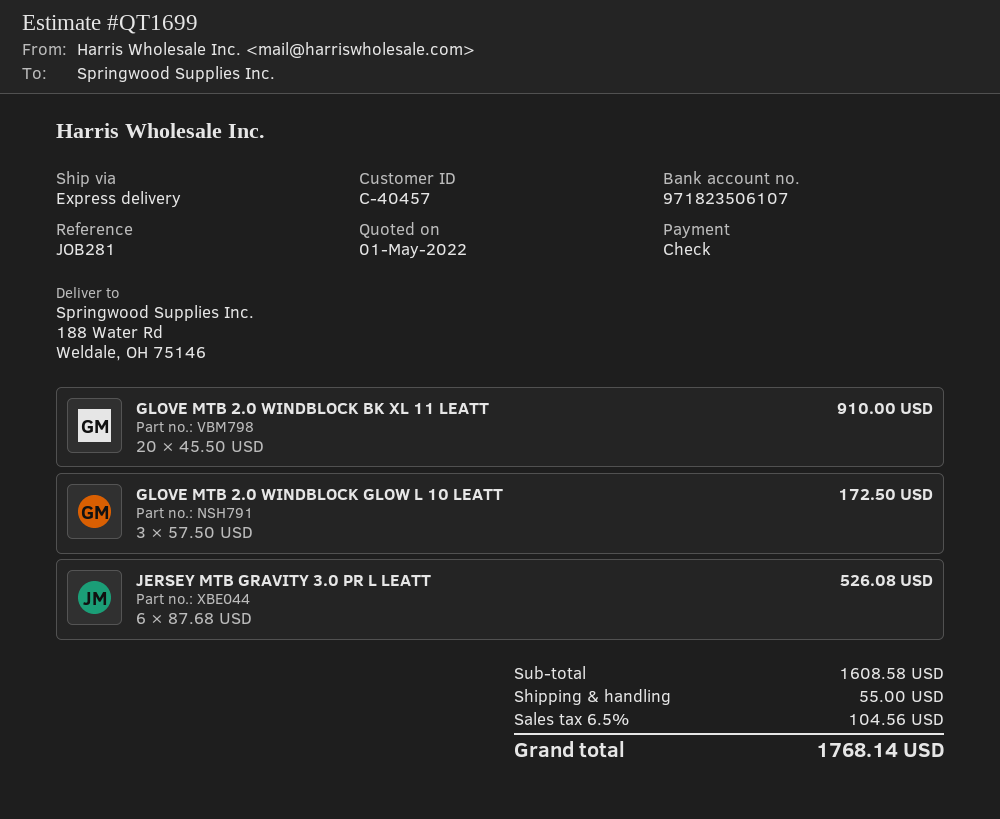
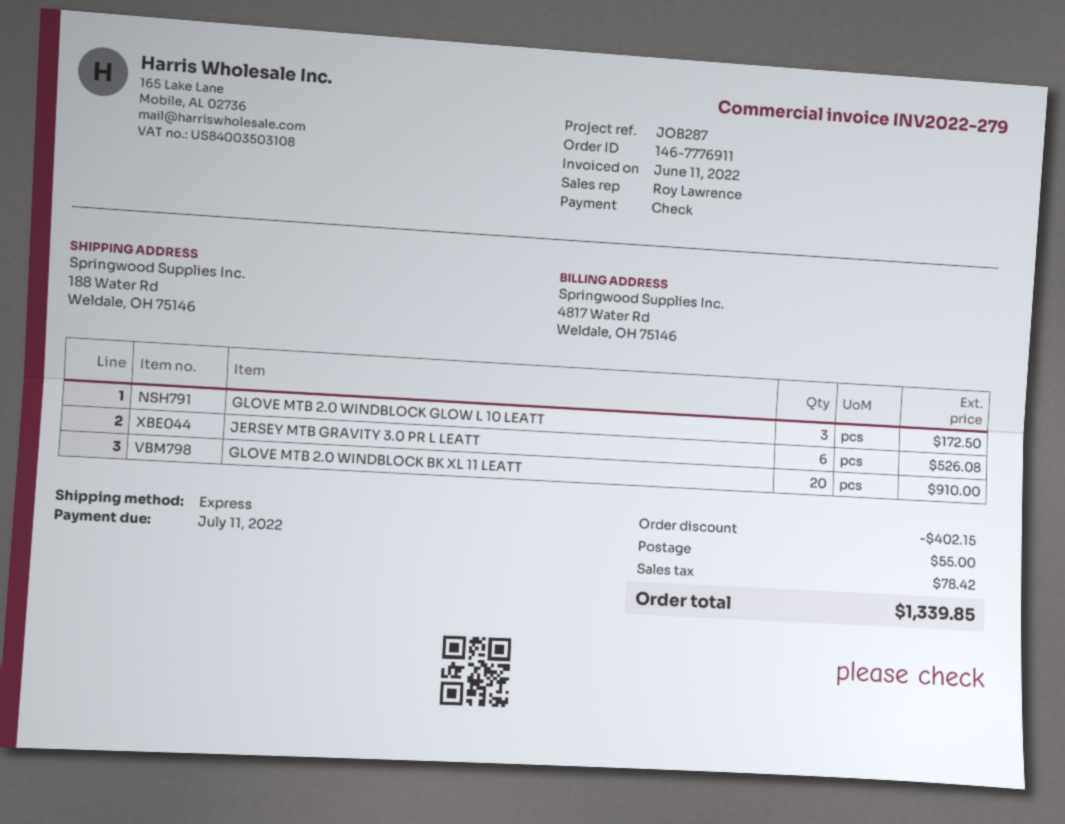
reference: JOB281 -> JOB287
discount: none -> 402.15
tax: 104.56 -> 78.42
total: 1768.14 -> 1339.85

